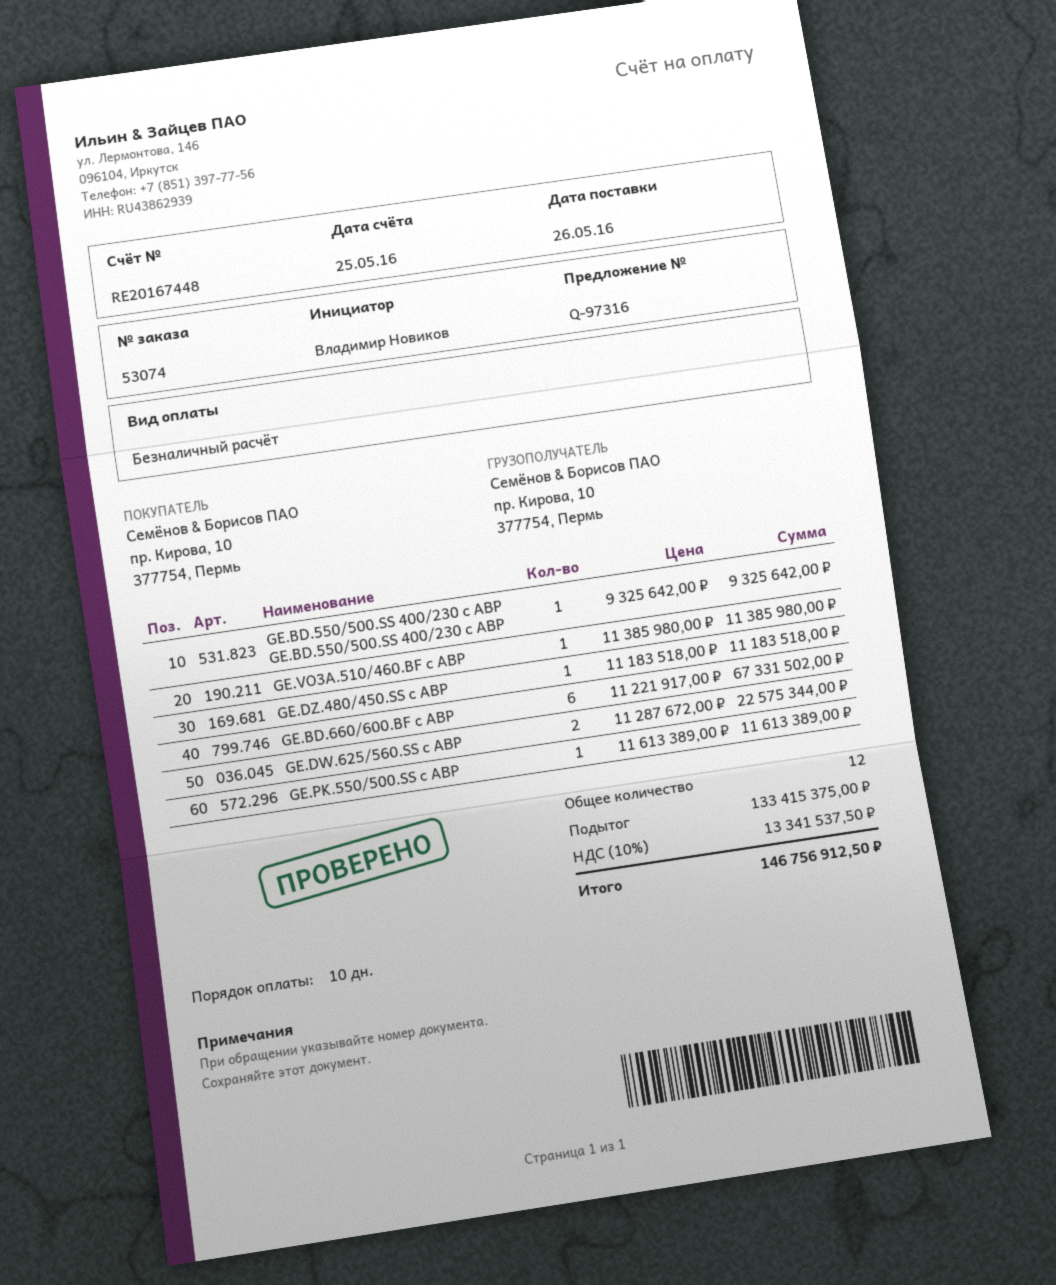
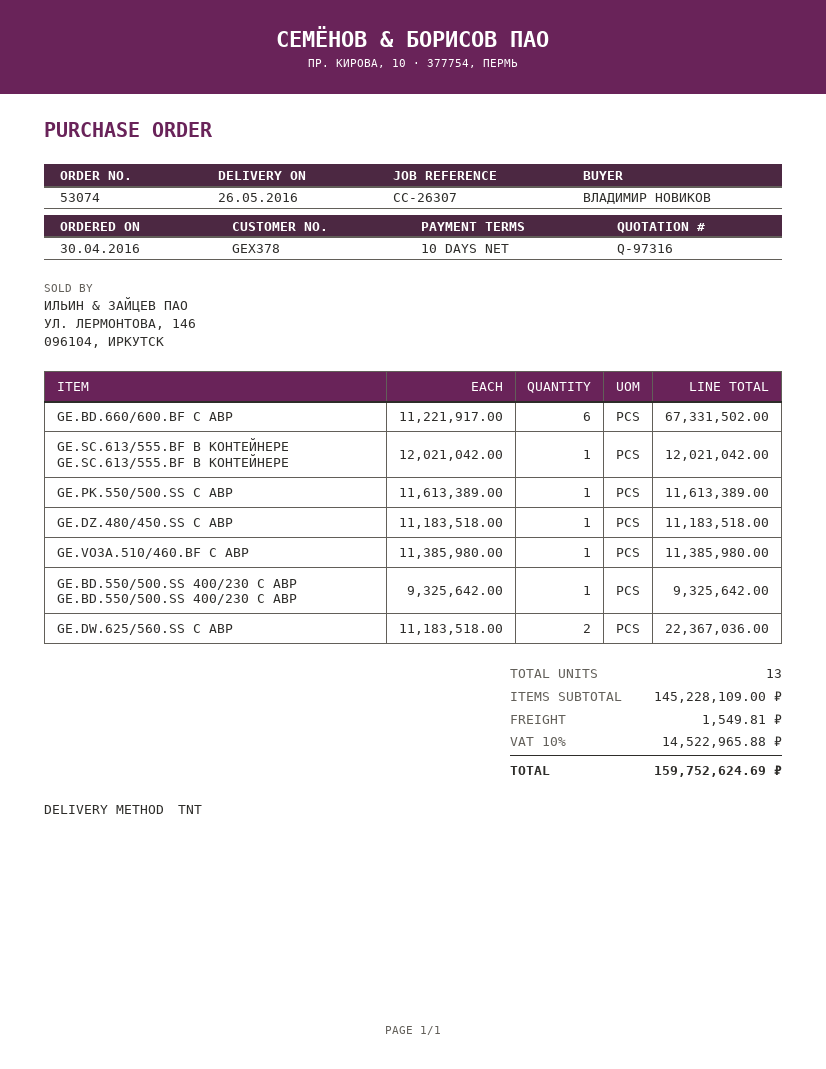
GE.DW.625/560.SS с АВР: 2 x 11287672.00 = 22575344.00 -> 2 x 11183518.00 = 22367036.00
GE.SC.613/555.BF В КОНТЕЙНЕРЕ GE.SC.613/555.BF В КОНТЕЙНЕРЕ: none -> 1 x 12021042.00 = 12021042.00
total quantity: 12 -> 13
subtotal: 133415375.00 -> 145228109.00
shipping: none -> 1549.81
tax: 10% = 13341537.50 -> 10% = 14522965.88
total: 146756912.50 -> 159752624.69

